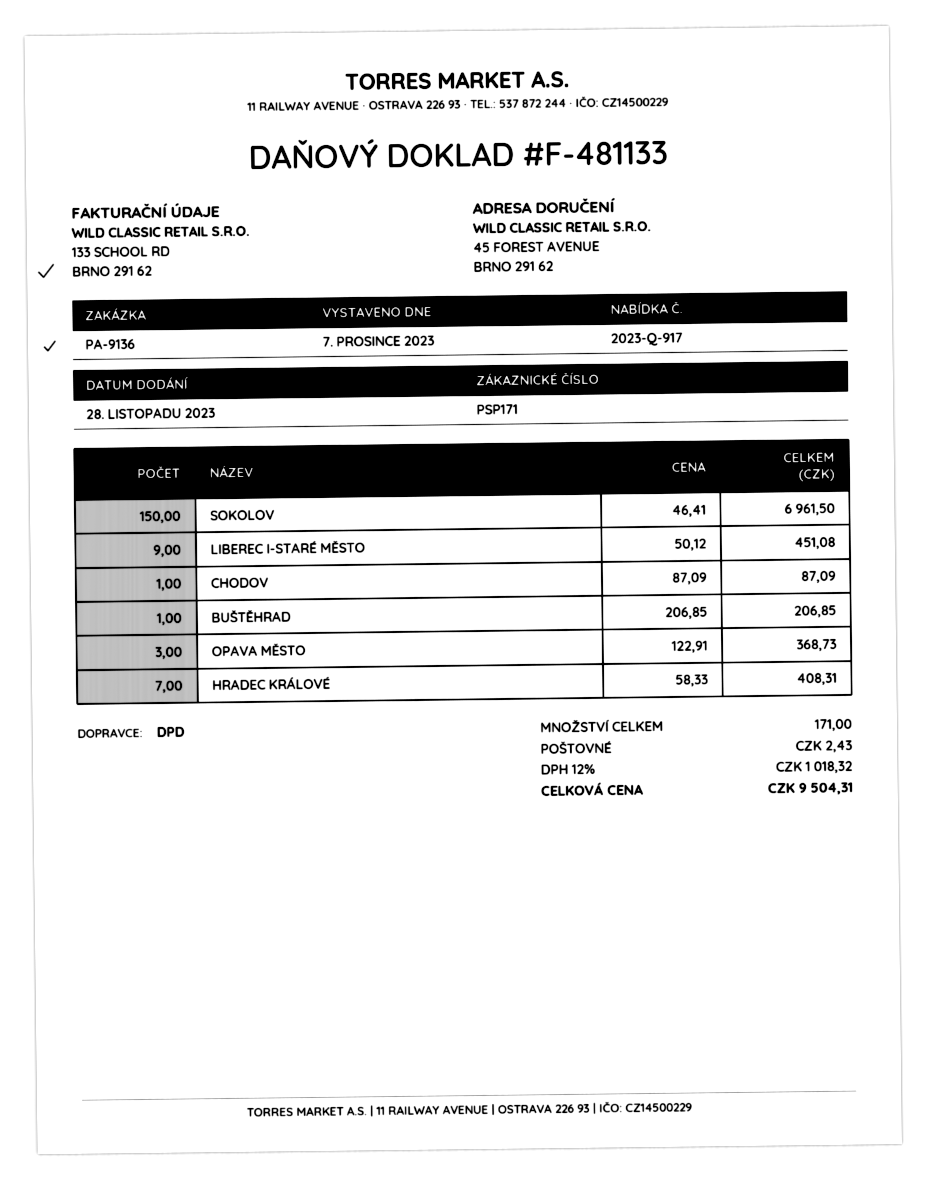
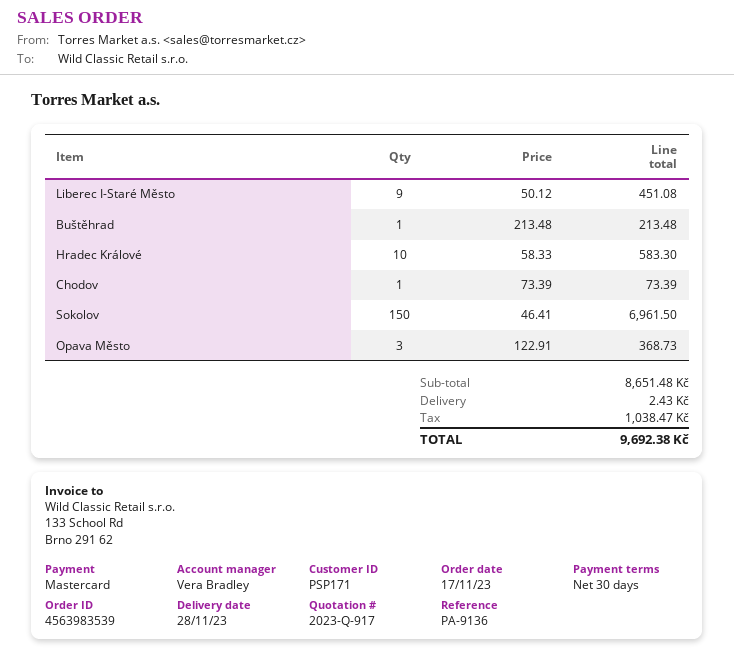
CHODOV: 1 x 87.09 = 87.09 -> 1 x 73.39 = 73.39
BUŠTĚHRAD: 1 x 206.85 = 206.85 -> 1 x 213.48 = 213.48
HRADEC KRÁLOVÉ: 7 x 58.33 = 408.31 -> 10 x 58.33 = 583.30
tax: 1018.32 -> 1038.47
total: 9504.31 -> 9692.38

